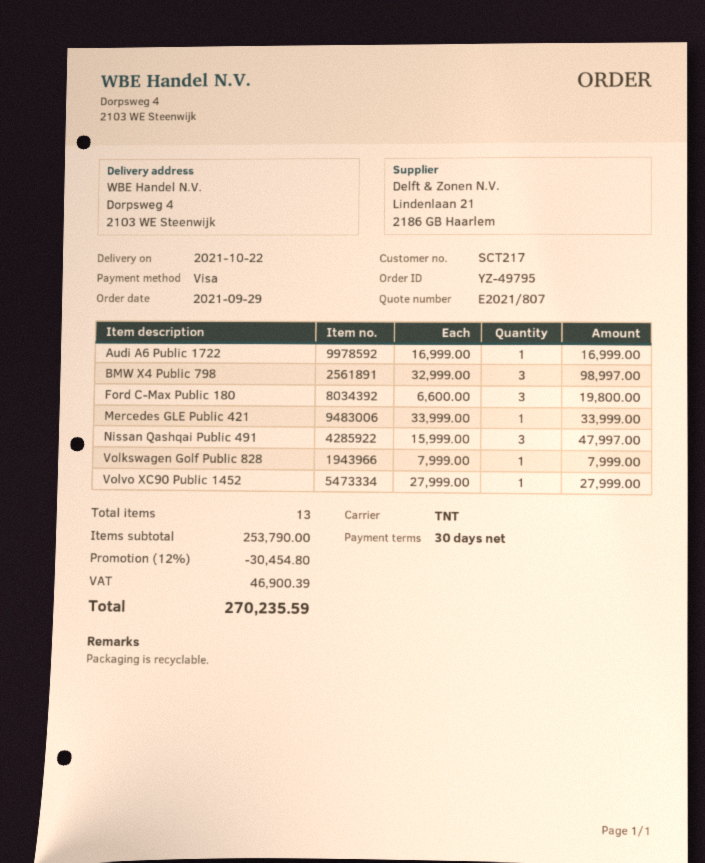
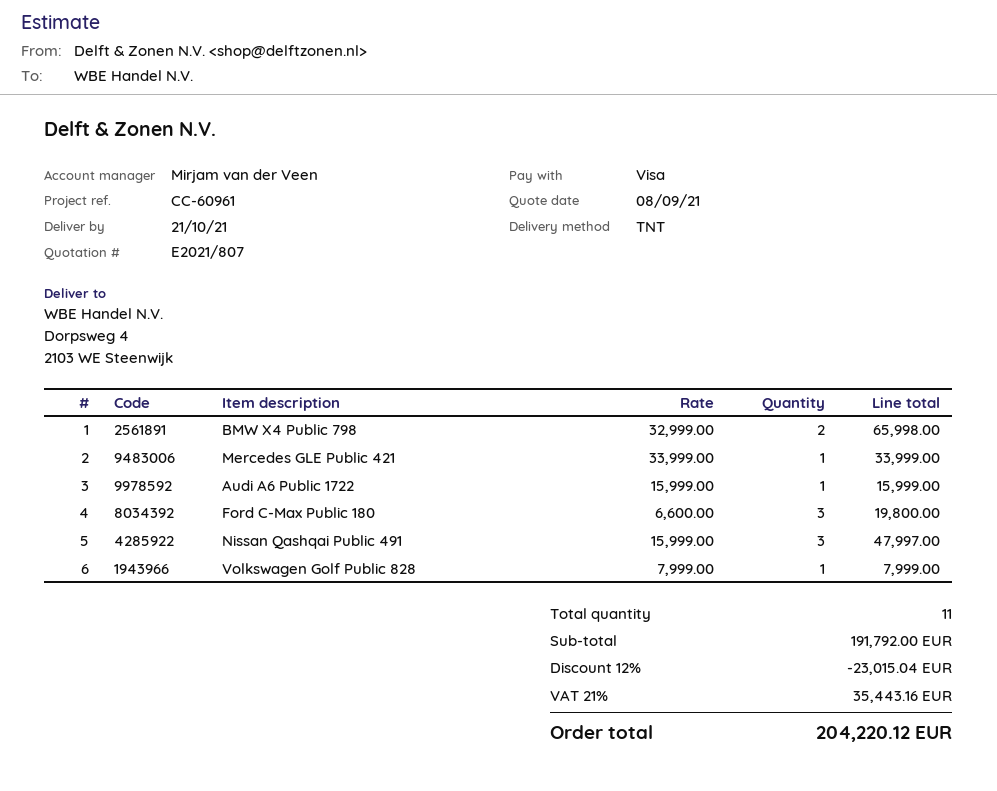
delivery date: 2021-10-22 -> 2021-10-21
Audi A6 Public 1722: 1 x 16999.00 = 16999.00 -> 1 x 15999.00 = 15999.00
BMW X4 Public 798: 3 x 32999.00 = 98997.00 -> 2 x 32999.00 = 65998.00
Volvo XC90 Public 1452: 1 x 27999.00 = 27999.00 -> none
total quantity: 13 -> 11
subtotal: 253790.00 -> 191792.00
discount: 12% = 30454.80 -> 12% = 23015.04
tax: 46900.39 -> 35443.16
total: 270235.59 -> 204220.12

